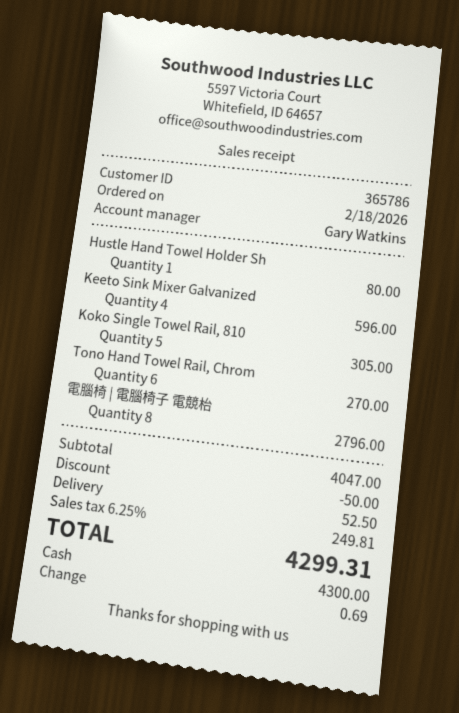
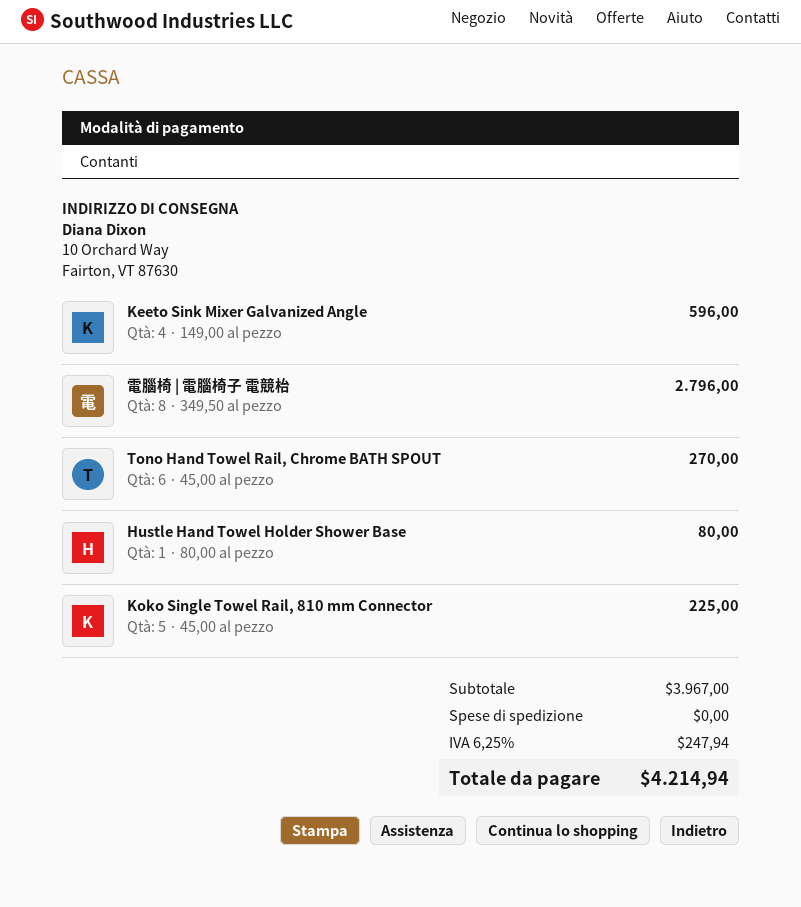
Koko Single Towel Rail, 810: 5 for 305.00 -> 5 for 225.00
subtotal: 4047.00 -> 3967.00
discount: 50.00 -> none
shipping: 52.50 -> 0.00
tax: 6.25% = 249.81 -> 6.25% = 247.94
total: 4299.31 -> 4214.94

